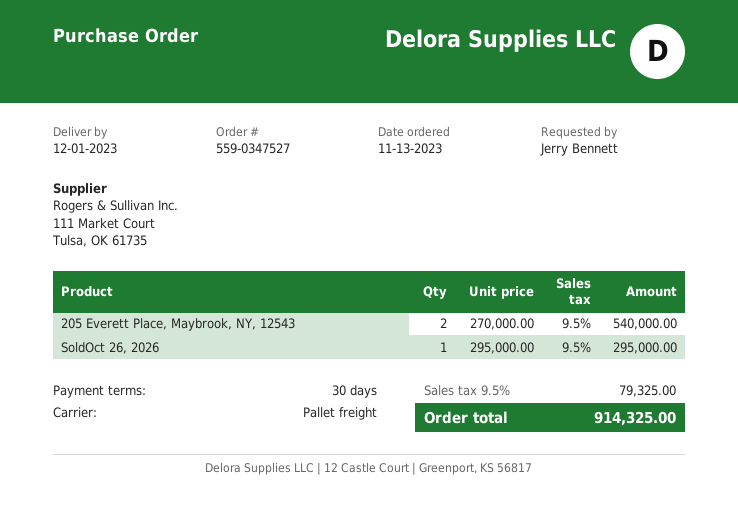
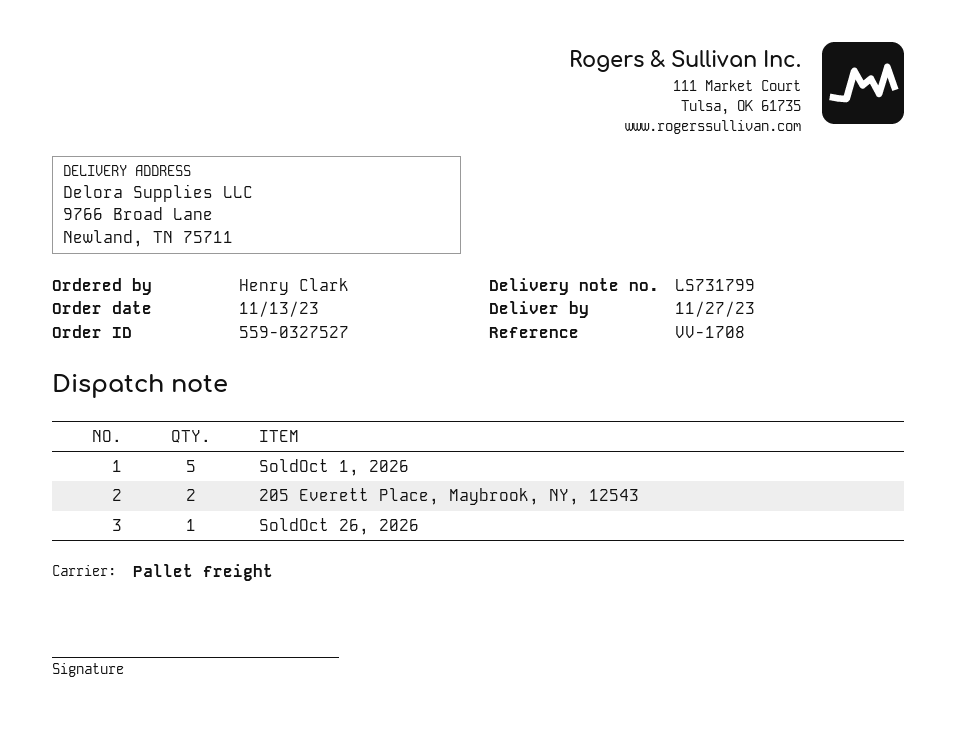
order number: 559-0347527 -> 559-0327527
delivery date: 2023-12-01 -> 2023-11-27
ordered by: Jerry Bennett -> Henry Clark
SoldOct 1, 2026: none -> 5

